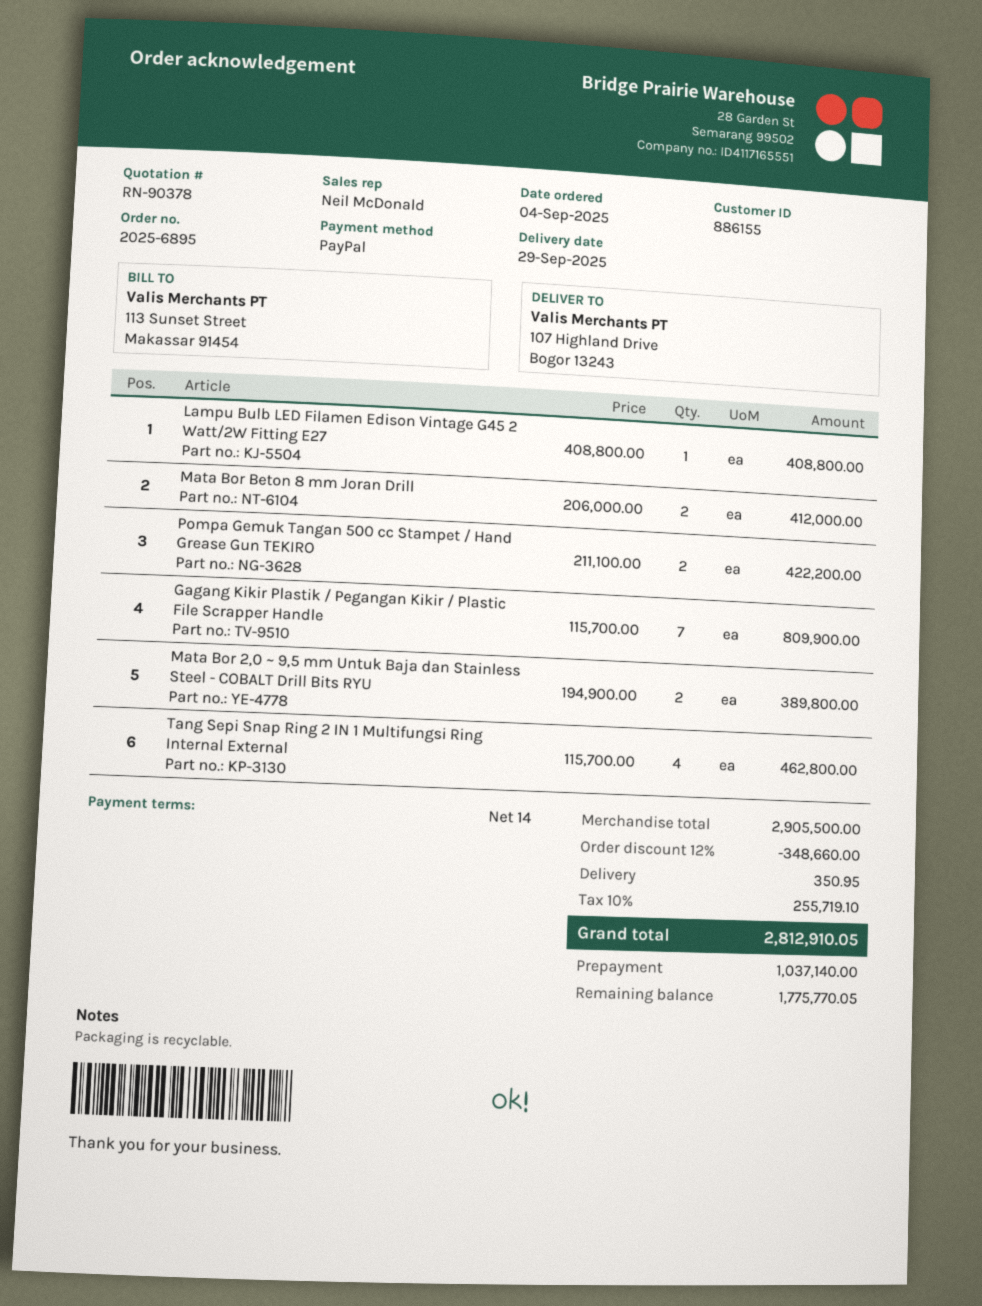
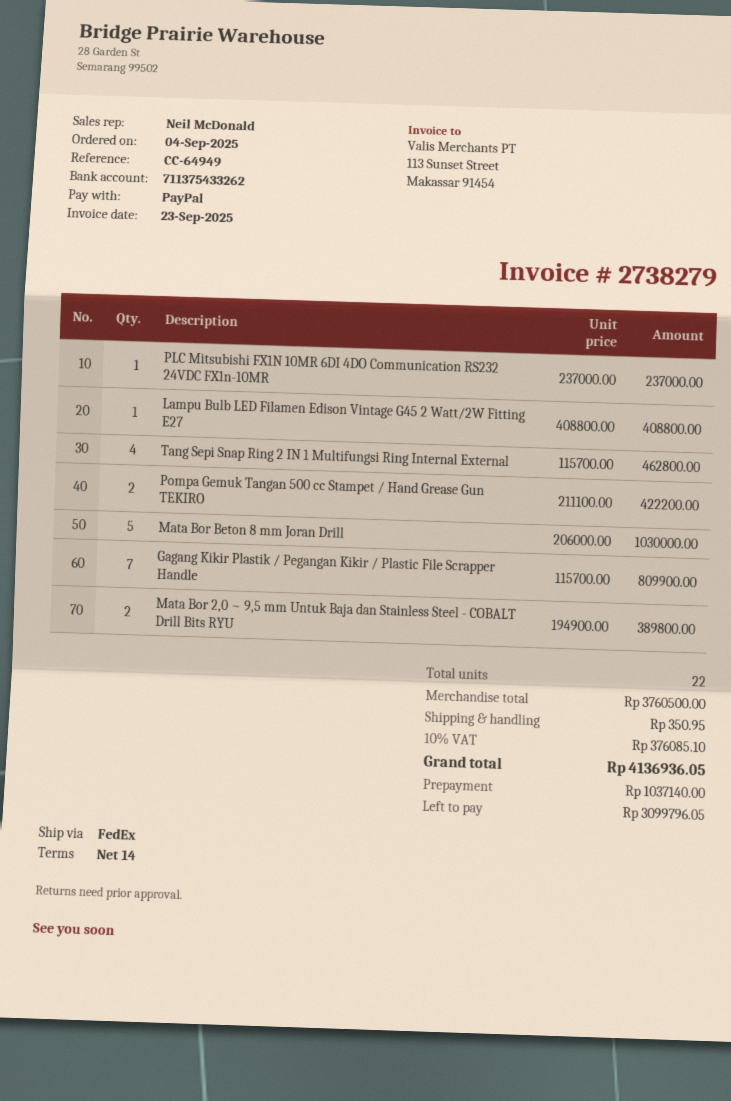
Mata Bor Beton 8 mm Joran Drill: 2 x 206000.00 = 412000.00 -> 5 x 206000.00 = 1030000.00
PLC Mitsubishi FX1N 10MR 6DI 4DO Communication RS232 24VDC FX1n-10MR: none -> 1 x 237000.00 = 237000.00
subtotal: 2905500.00 -> 3760500.00
discount: 12% = 348660.00 -> none
tax: 10% = 255719.10 -> 10% = 376085.10
total: 2812910.05 -> 4136936.05
balance: 1775770.05 -> 3099796.05

